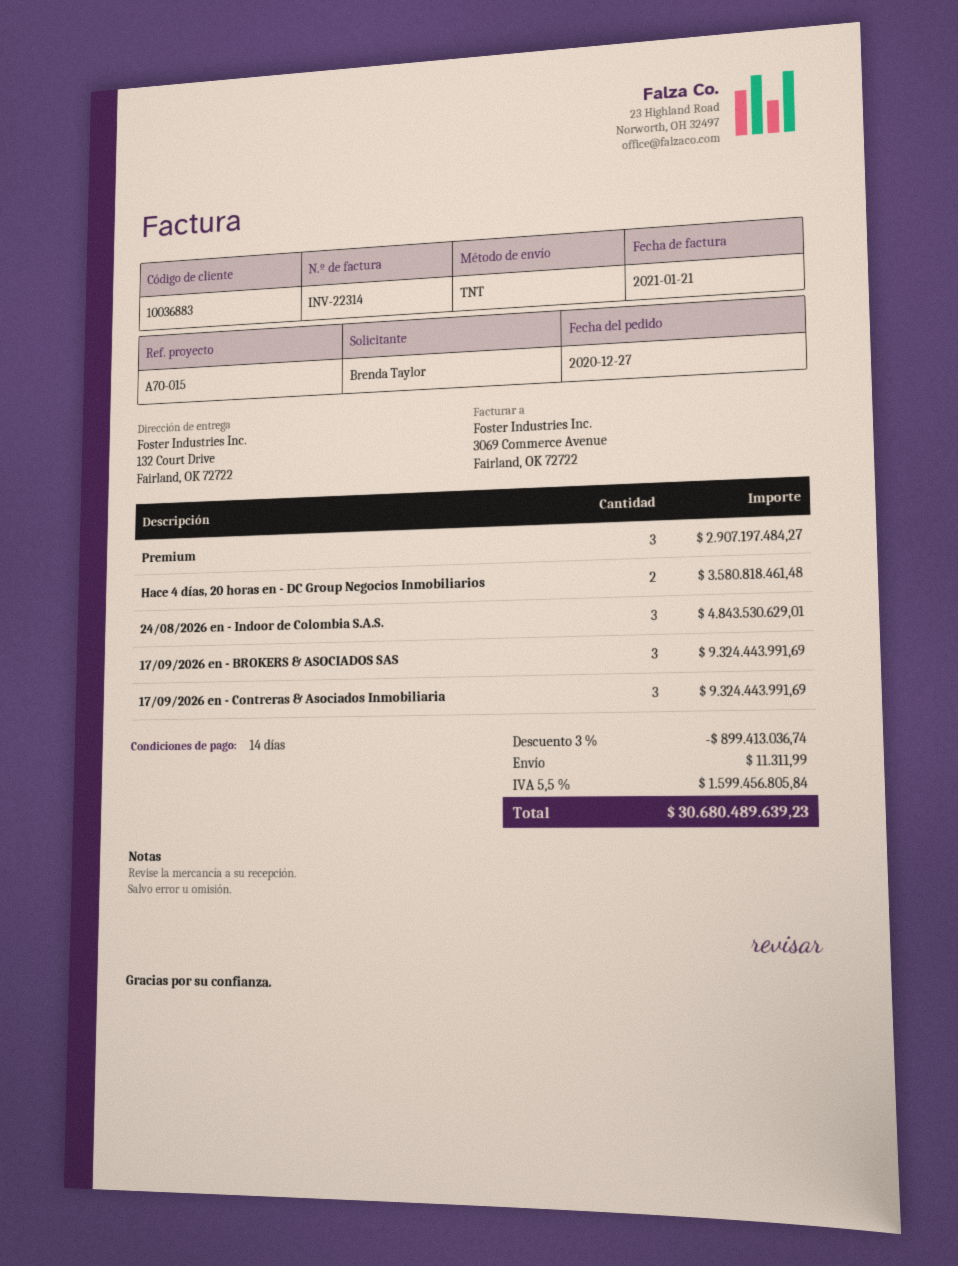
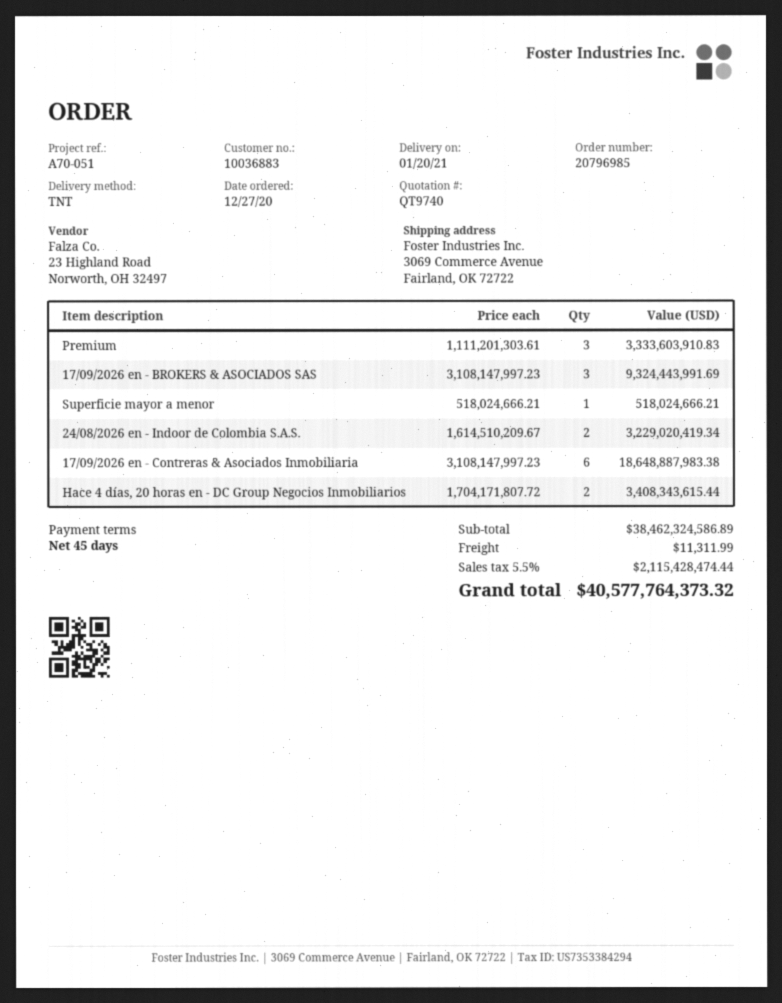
payment terms: 14 days -> 45 days
reference: A70-015 -> A70-051
ship to: 132 Court Drive, Fairland, OK 72722 -> 3069 Commerce Avenue, Fairland, OK 72722
Premium: 3 for 2907197484.27 -> 3 for 3333603910.83
Hace 4 días, 20 horas en - DC Group Negocios Inmobiliarios: 2 for 3580818461.48 -> 2 for 3408343615.44
24/08/2026 en - Indoor de Colombia S.A.S.: 3 for 4843530629.01 -> 2 for 3229020419.34
17/09/2026 en - Contreras & Asociados Inmobiliaria: 3 for 9324443991.69 -> 6 for 18648887983.38
Superficie mayor a menor: none -> 1 for 518024666.21
discount: 3% = 899413036.74 -> none
tax: 5.5% = 1599456805.84 -> 5.5% = 2115428474.44
total: 30680489639.23 -> 40577764373.32

